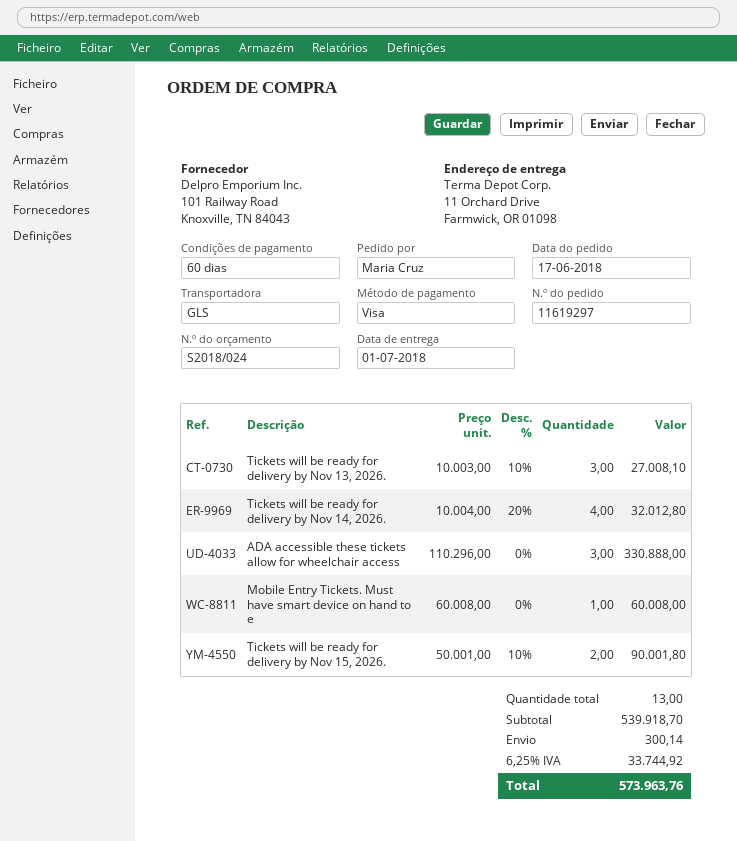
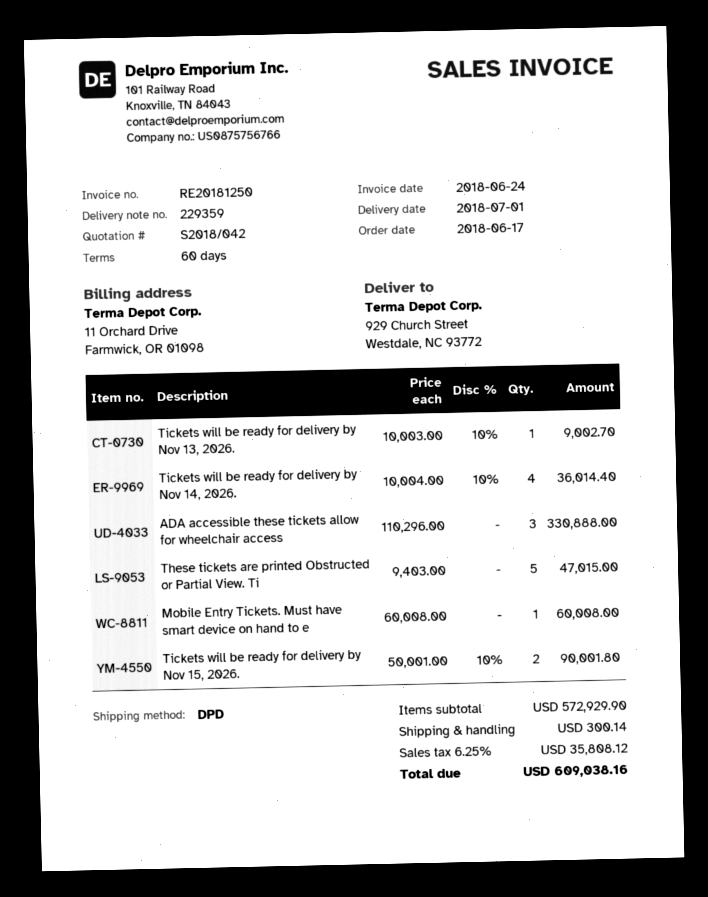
quote number: S2018/024 -> S2018/042
shipping method: GLS -> DPD
ship to: 11 Orchard Drive, Farmwick, OR 01098 -> 929 Church Street, Westdale, NC 93772
Tickets will be ready for delivery by Nov 13, 2026.: 3 x 10003.00 - 10% = 27008.10 -> 1 x 10003.00 - 10% = 9002.70
Tickets will be ready for delivery by Nov 14, 2026.: 4 x 10004.00 - 20% = 32012.80 -> 4 x 10004.00 - 10% = 36014.40
These tickets are printed Obstructed or Partial View. Ti: none -> 5 x 9403.00 = 47015.00
subtotal: 539918.70 -> 572929.90
tax: 6.25% = 33744.92 -> 6.25% = 35808.12
total: 573963.76 -> 609038.16

